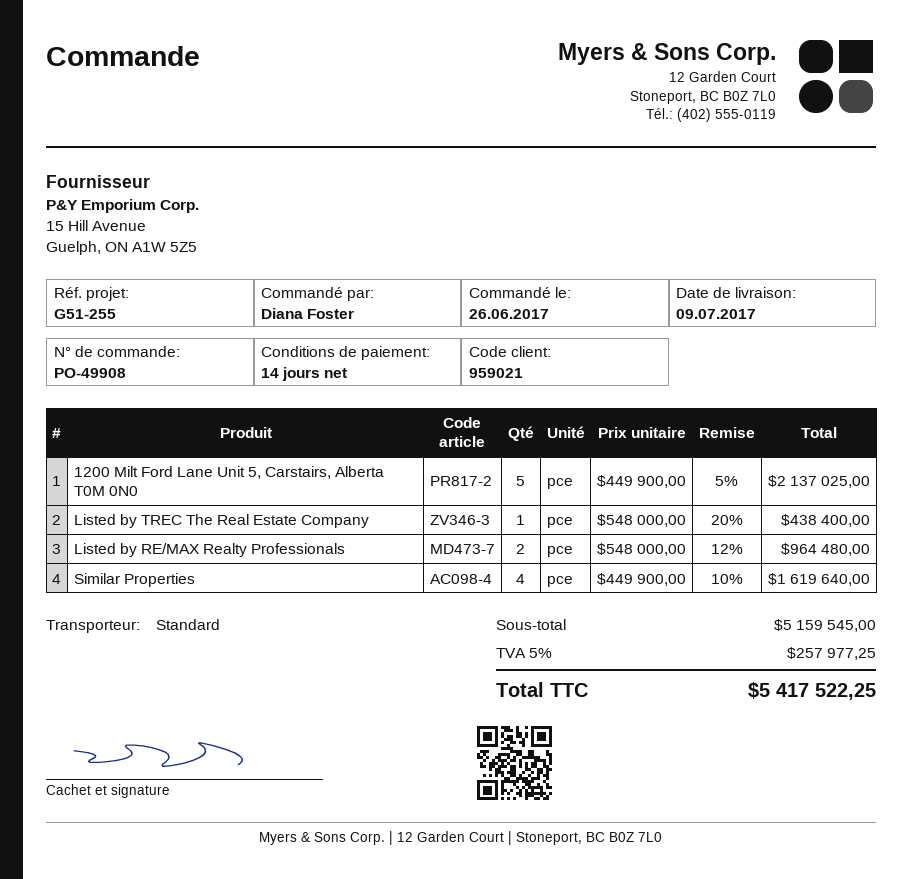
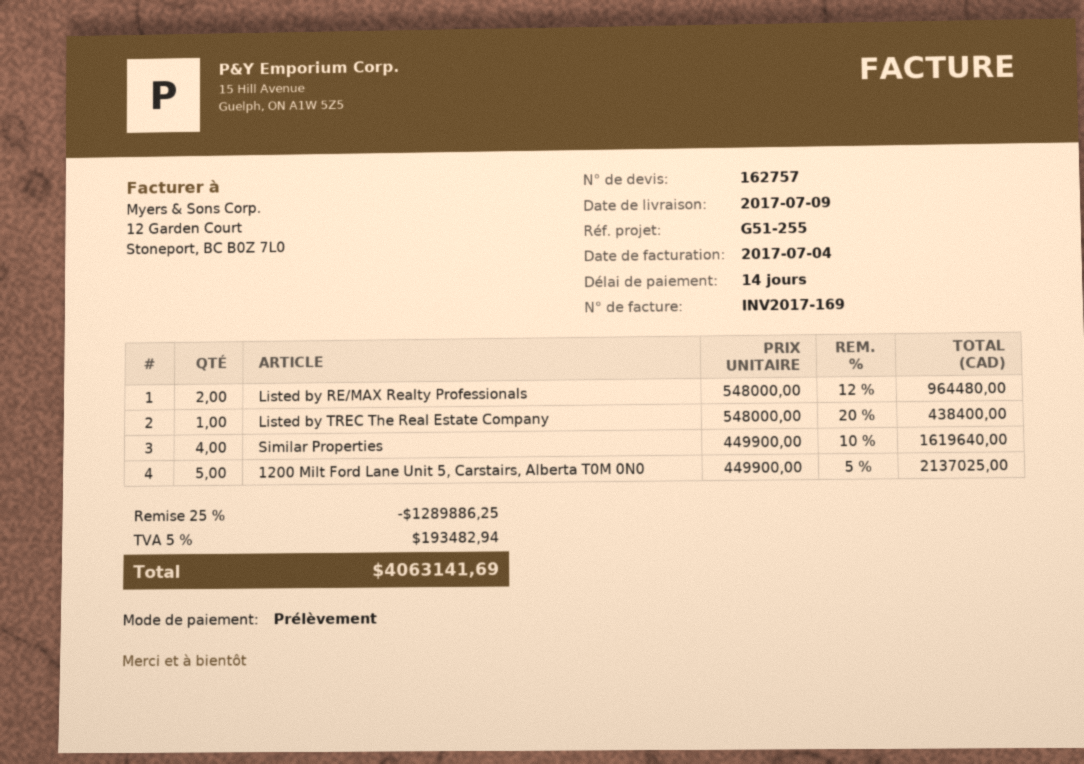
discount: none -> 25% = 1289886.25
tax: 5% = 257977.25 -> 5% = 193482.94
total: 5417522.25 -> 4063141.69

